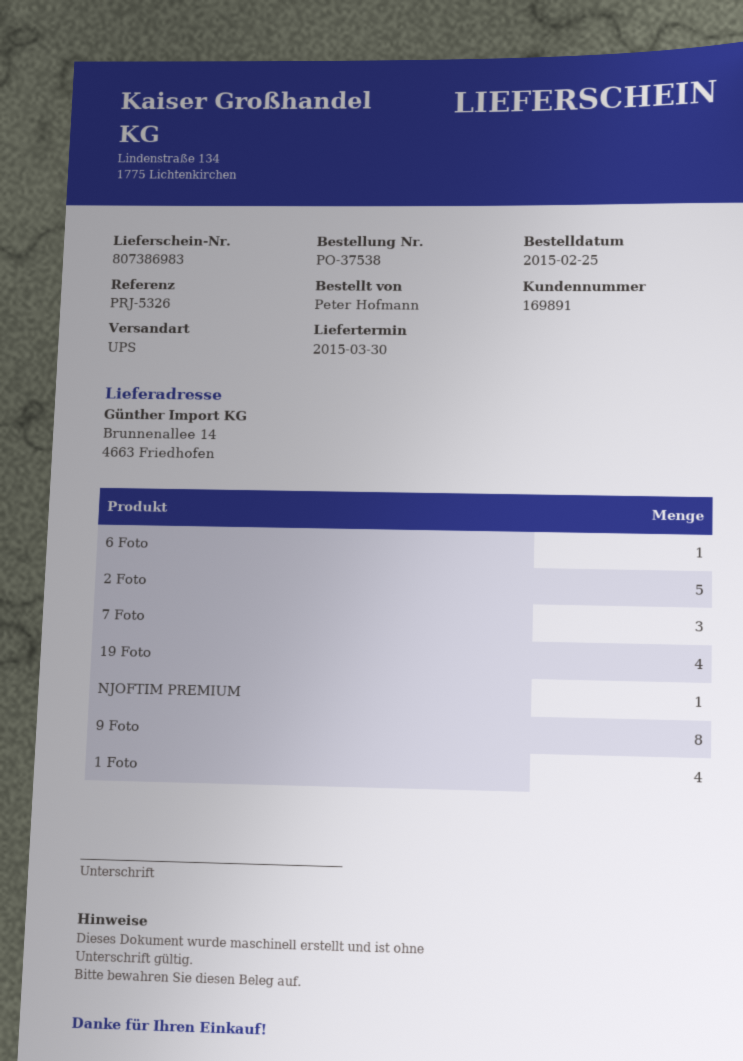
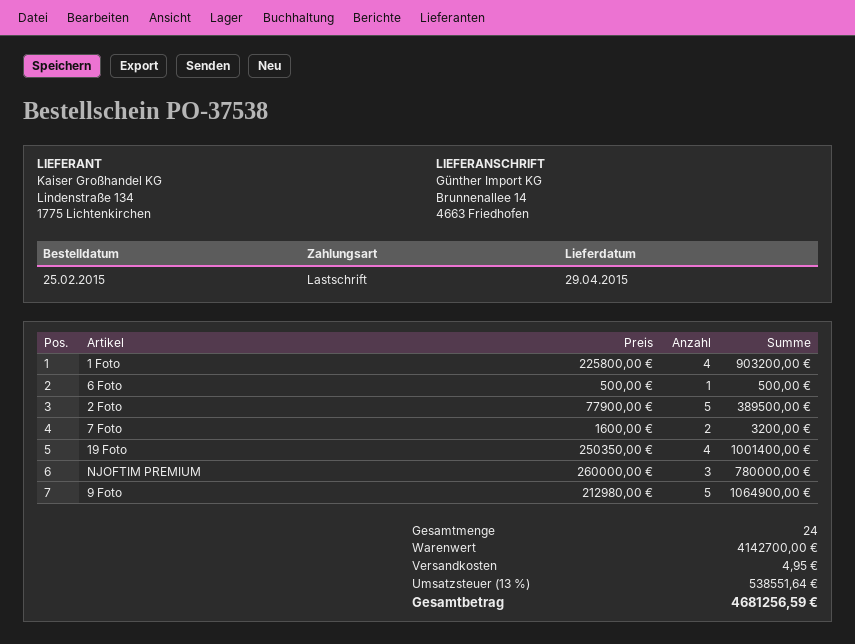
delivery date: 2015-03-30 -> 2015-04-29
7 Foto: 3 -> 2
NJOFTIM PREMIUM: 1 -> 3
9 Foto: 8 -> 5

